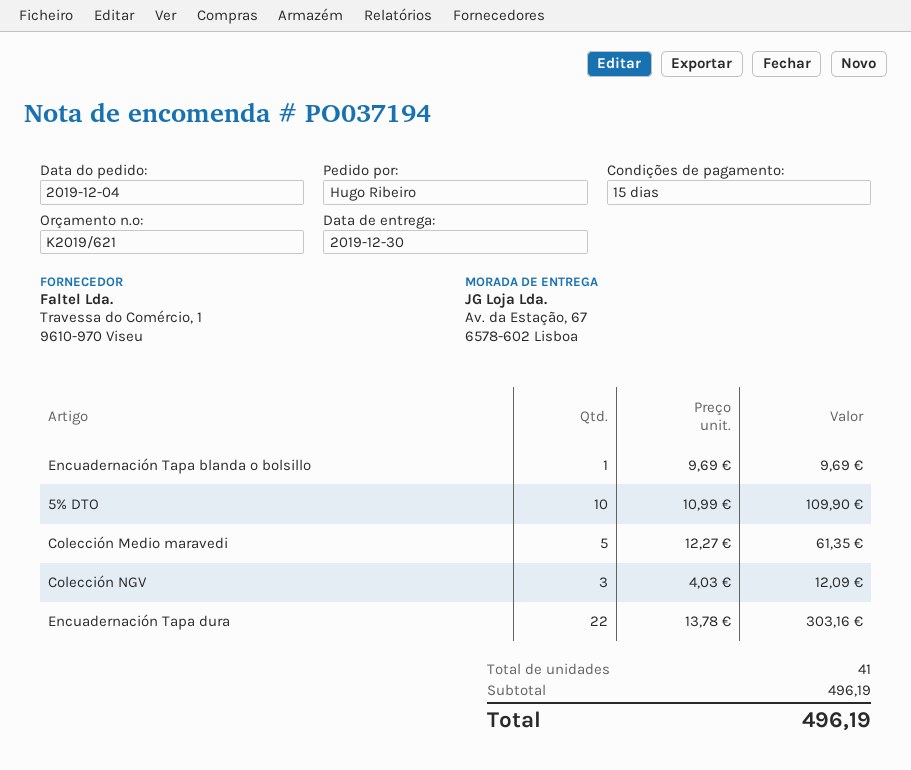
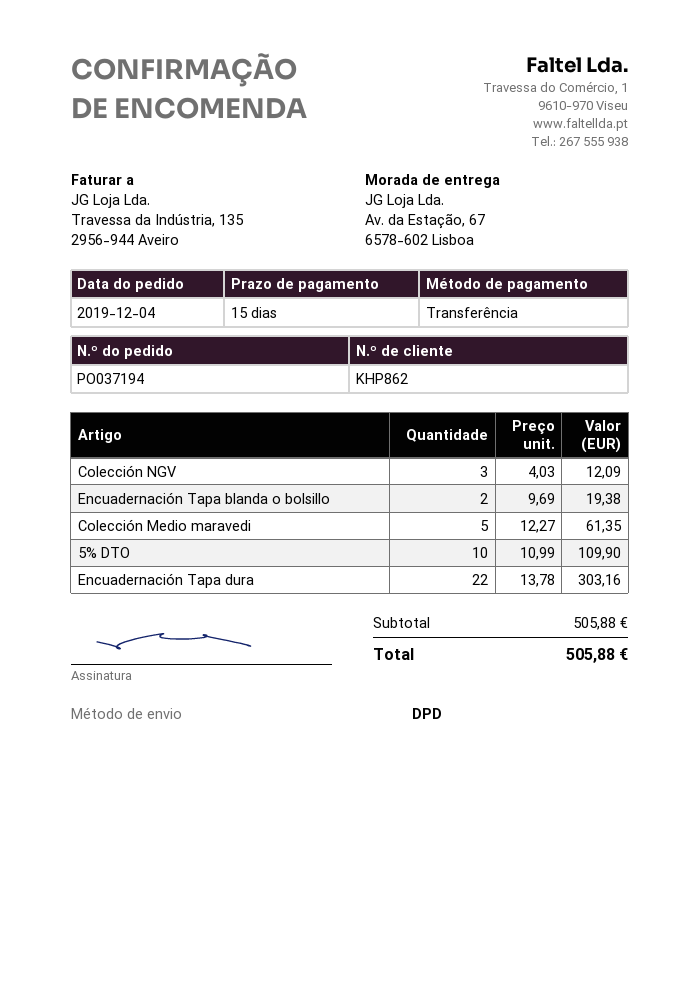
Encuadernación Tapa blanda o bolsillo: 1 x 9.69 = 9.69 -> 2 x 9.69 = 19.38
subtotal: 496.19 -> 505.88
total: 496.19 -> 505.88

